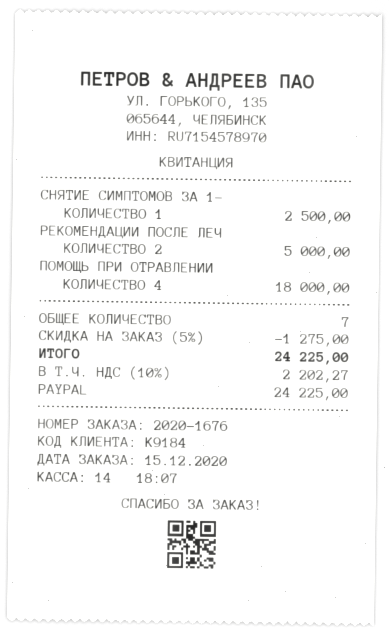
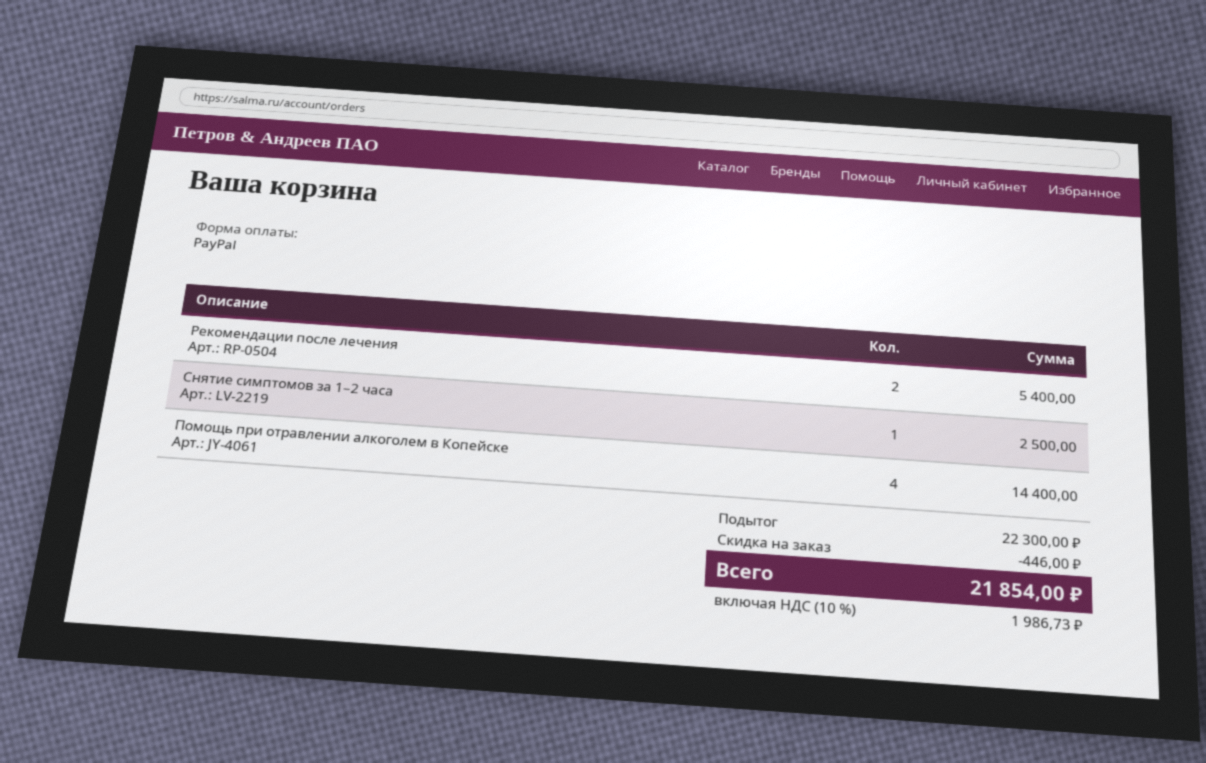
РЕКОМЕНДАЦИИ ПОСЛЕ ЛЕЧ: 2 for 5000.00 -> 2 for 5400.00
ПОМОЩЬ ПРИ ОТРАВЛЕНИИ: 4 for 18000.00 -> 4 for 14400.00
discount: 1275.00 -> 446.00
tax: 10% = 2202.27 -> 10% = 1986.73
total: 24225.00 -> 21854.00

